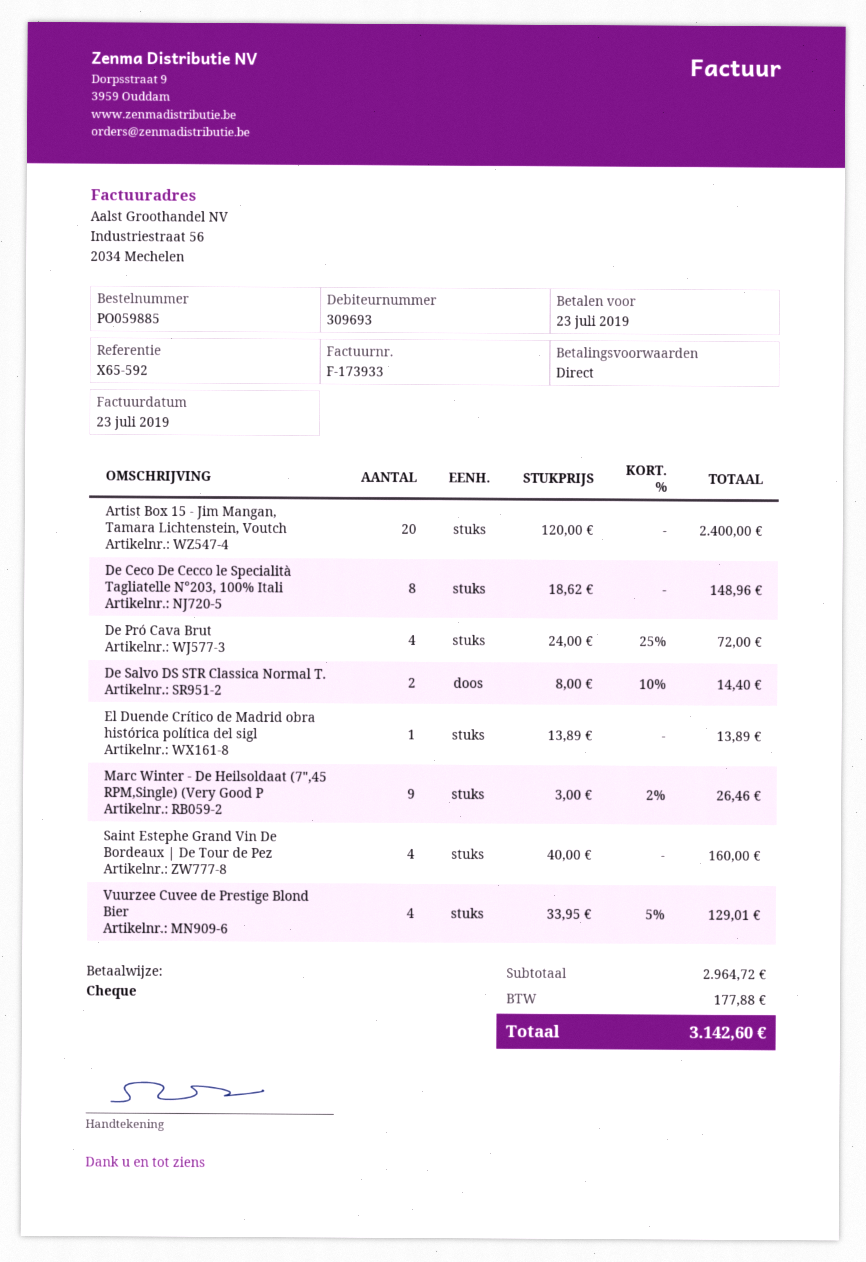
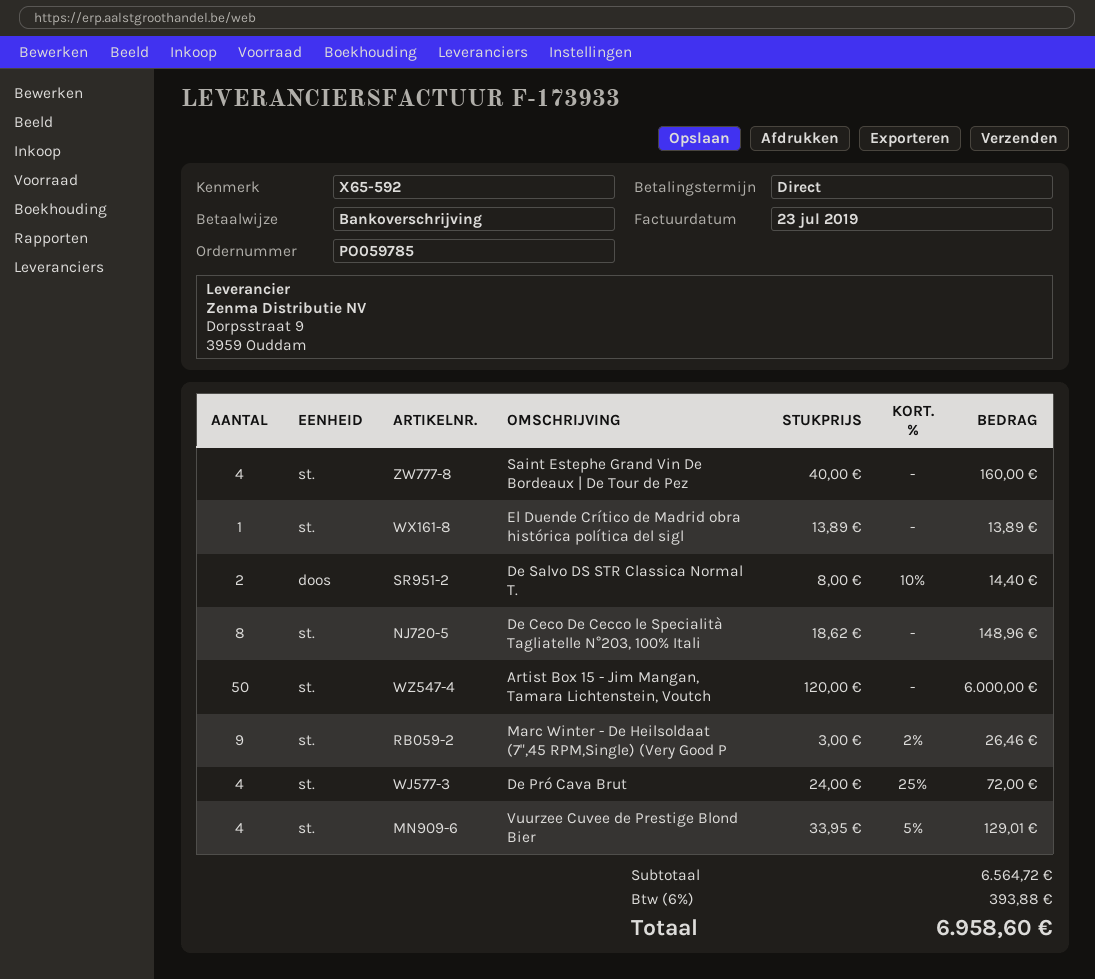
order number: PO059885 -> PO059785
payment method: cheque -> bank transfer
Artist Box 15 - Jim Mangan, Tamara Lichtenstein, Voutch: 20 x 120.00 = 2400.00 -> 50 x 120.00 = 6000.00
subtotal: 2964.72 -> 6564.72
tax: 177.88 -> 393.88
total: 3142.60 -> 6958.60

